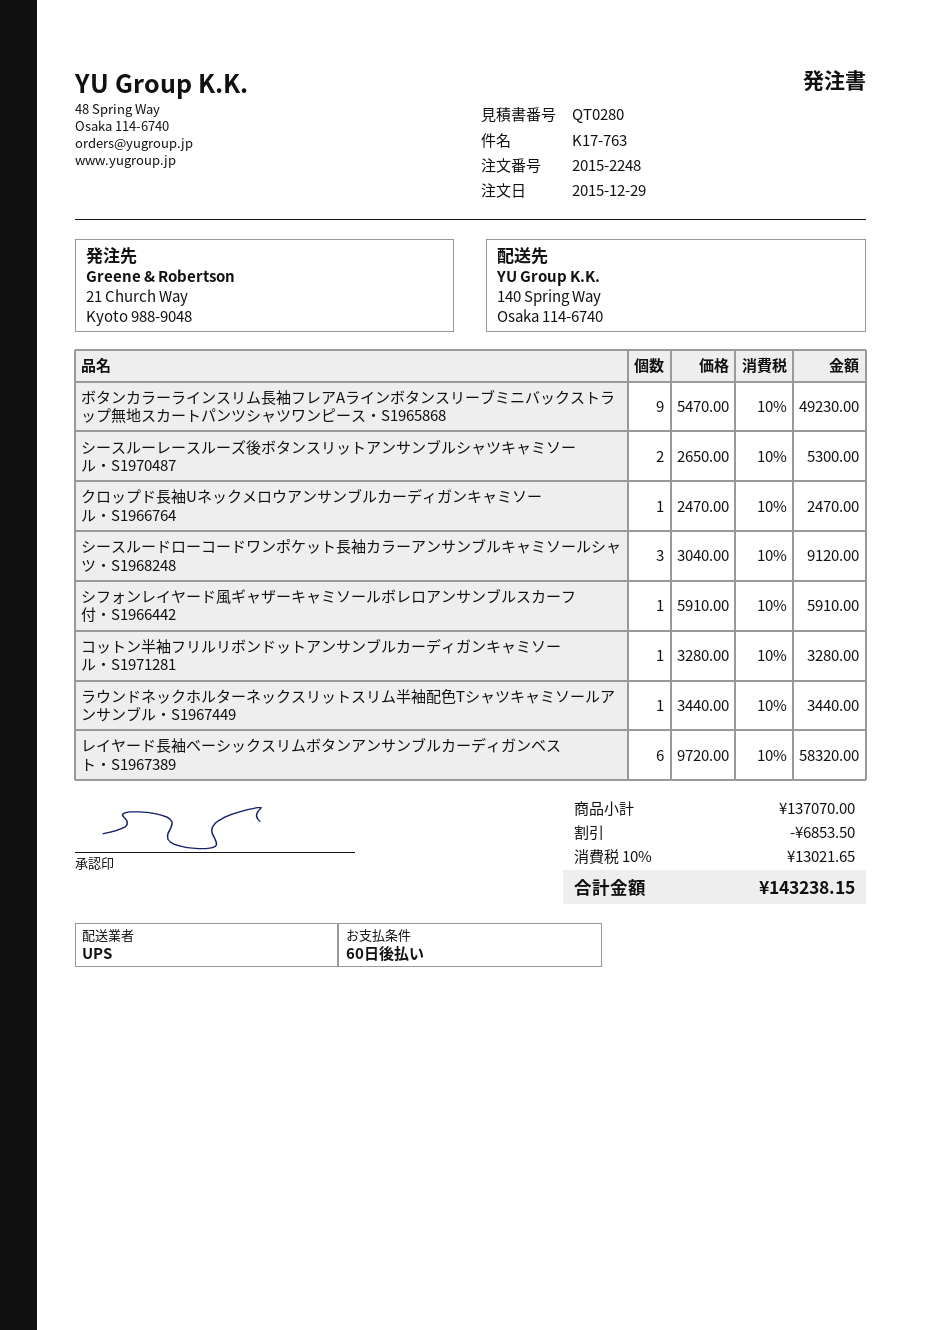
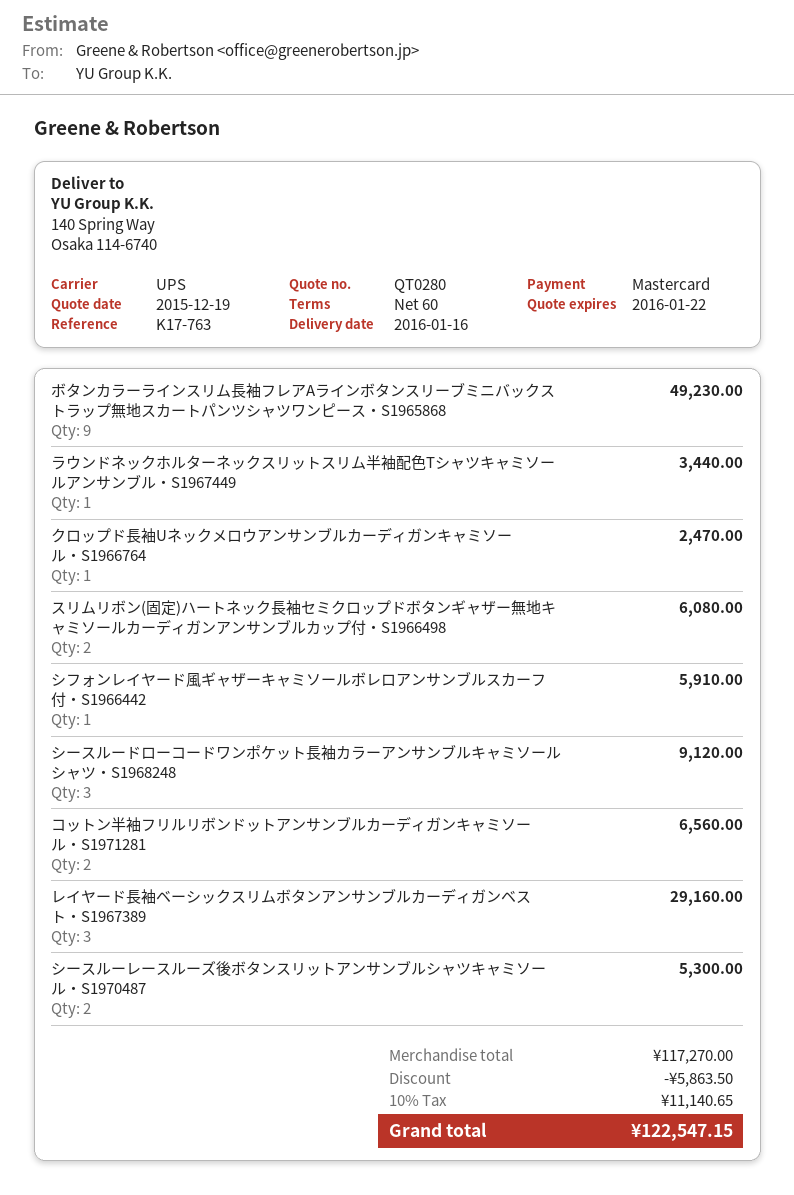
コットン半袖フリルリボンドットアンサンブルカーディガンキャミソール・S1971281: 1 for 3280.00 -> 2 for 6560.00
レイヤード長袖ベーシックスリムボタンアンサンブルカーディガンベスト・S1967389: 6 for 58320.00 -> 3 for 29160.00
スリムリボン(固定)ハートネック長袖セミクロップドボタンギャザー無地キャミソールカーディガンアンサンブルカップ付・S1966498: none -> 2 for 6080.00
subtotal: 137070.00 -> 117270.00
discount: 6853.50 -> 5863.50
tax: 10% = 13021.65 -> 10% = 11140.65
total: 143238.15 -> 122547.15

